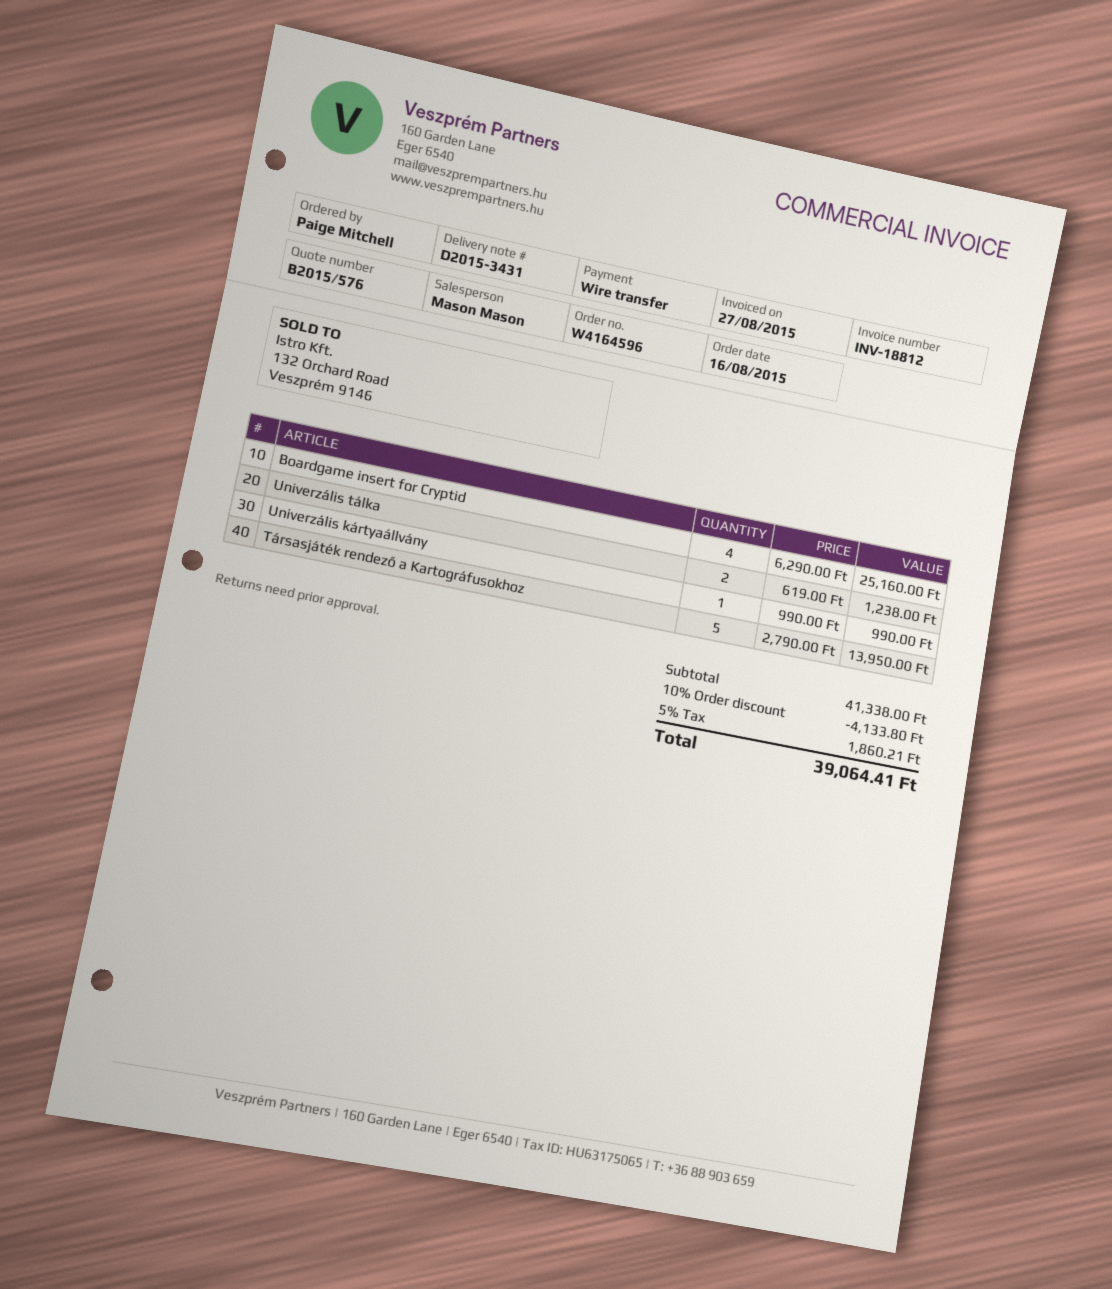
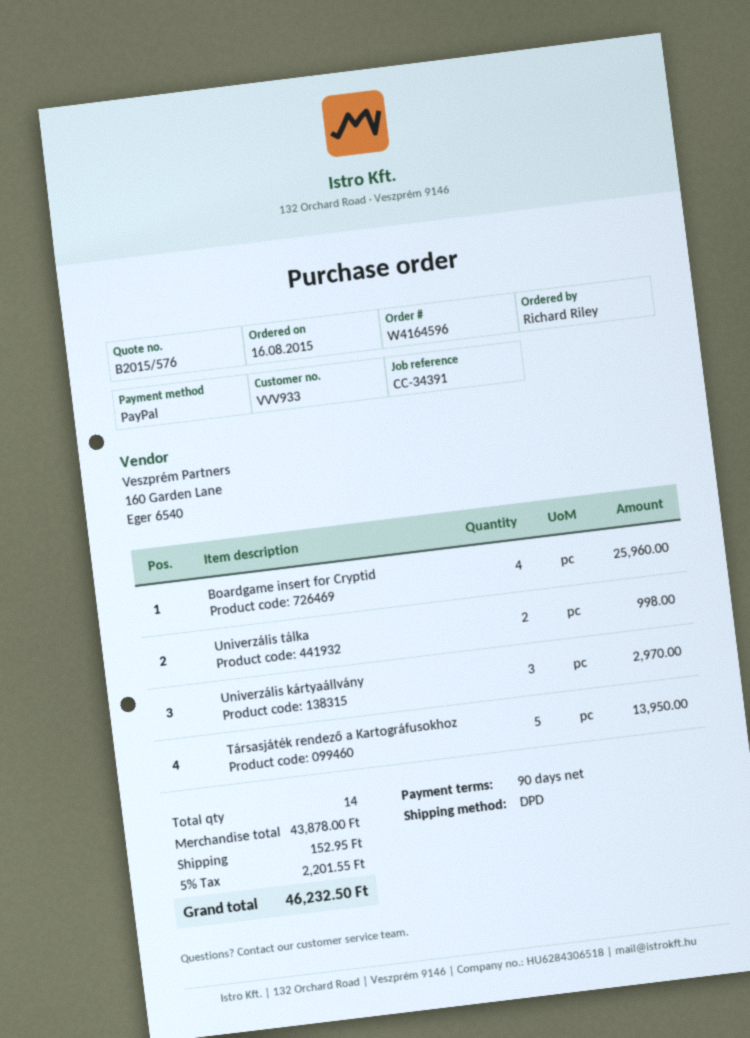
ordered by: Paige Mitchell -> Richard Riley
payment method: bank transfer -> PayPal
Boardgame insert for Cryptid: 4 for 25160.00 -> 4 for 25960.00
Univerzális tálka: 2 for 1238.00 -> 2 for 998.00
Univerzális kártyaállvány: 1 for 990.00 -> 3 for 2970.00
subtotal: 41338.00 -> 43878.00
discount: 10% = 4133.80 -> none
shipping: none -> 152.95
tax: 5% = 1860.21 -> 5% = 2201.55
total: 39064.41 -> 46232.50

